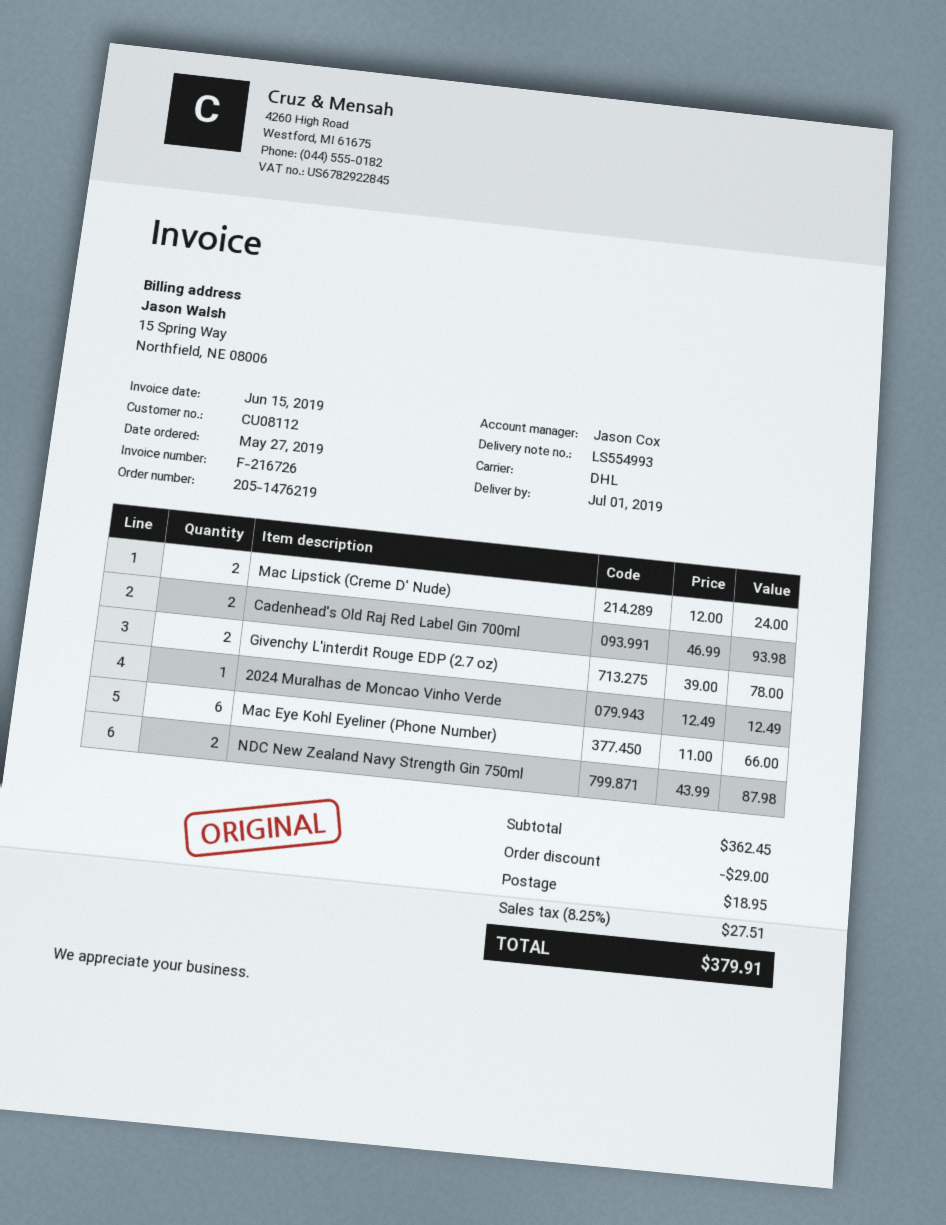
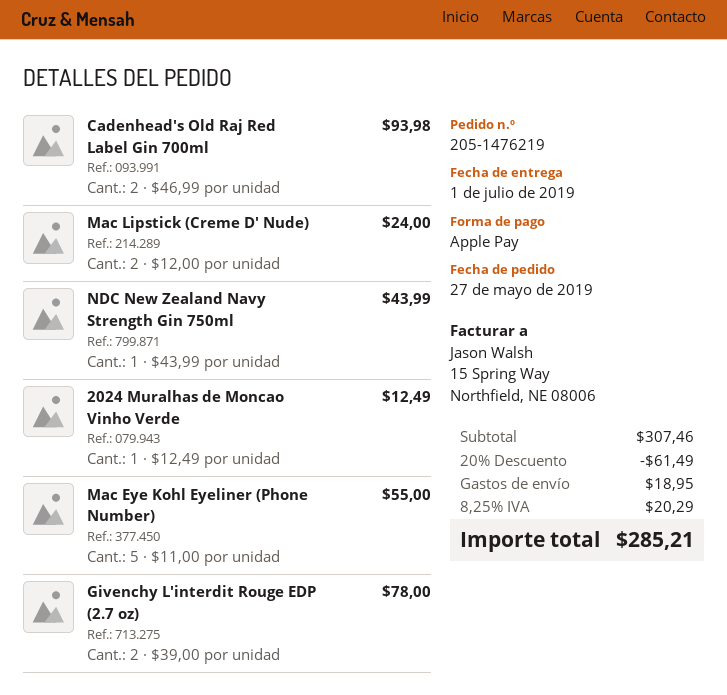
Mac Eye Kohl Eyeliner (Phone Number): 6 x 11.00 = 66.00 -> 5 x 11.00 = 55.00
NDC New Zealand Navy Strength Gin 750ml: 2 x 43.99 = 87.98 -> 1 x 43.99 = 43.99
subtotal: 362.45 -> 307.46
discount: 29.00 -> 61.49
tax: 8.25% = 27.51 -> 8.25% = 20.29
total: 379.91 -> 285.21

